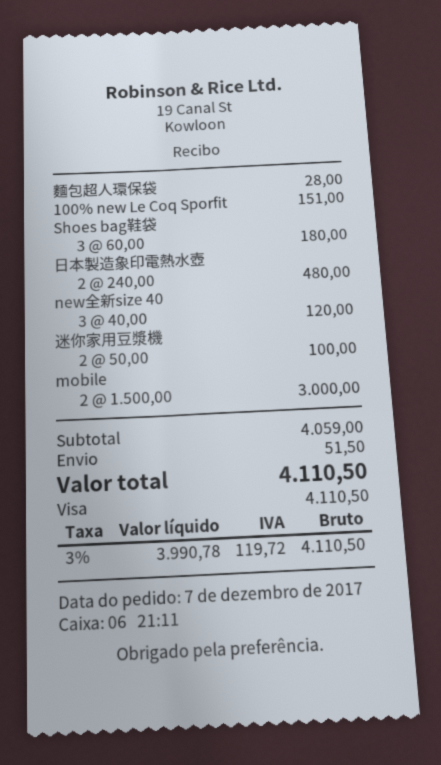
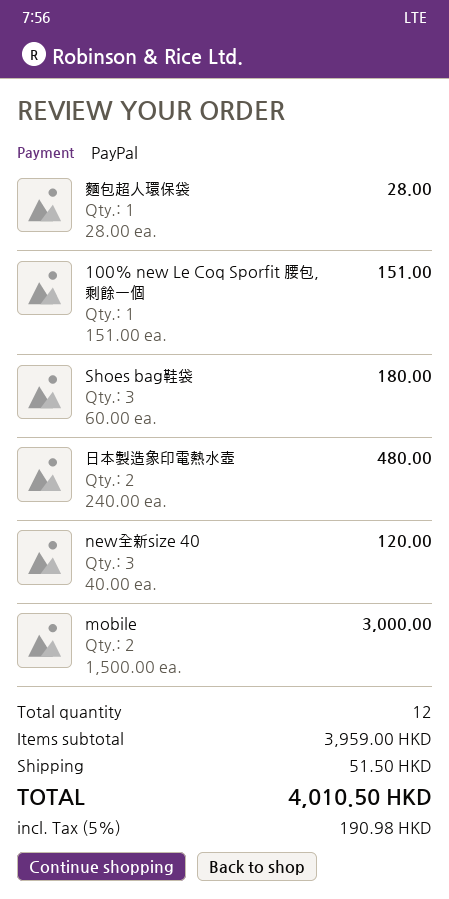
payment method: Visa -> PayPal
迷你家用豆漿機: 2 x 50.00 = 100.00 -> none
subtotal: 4059.00 -> 3959.00
tax: 3% = 119.72 -> 5% = 190.98
total: 4110.50 -> 4010.50

